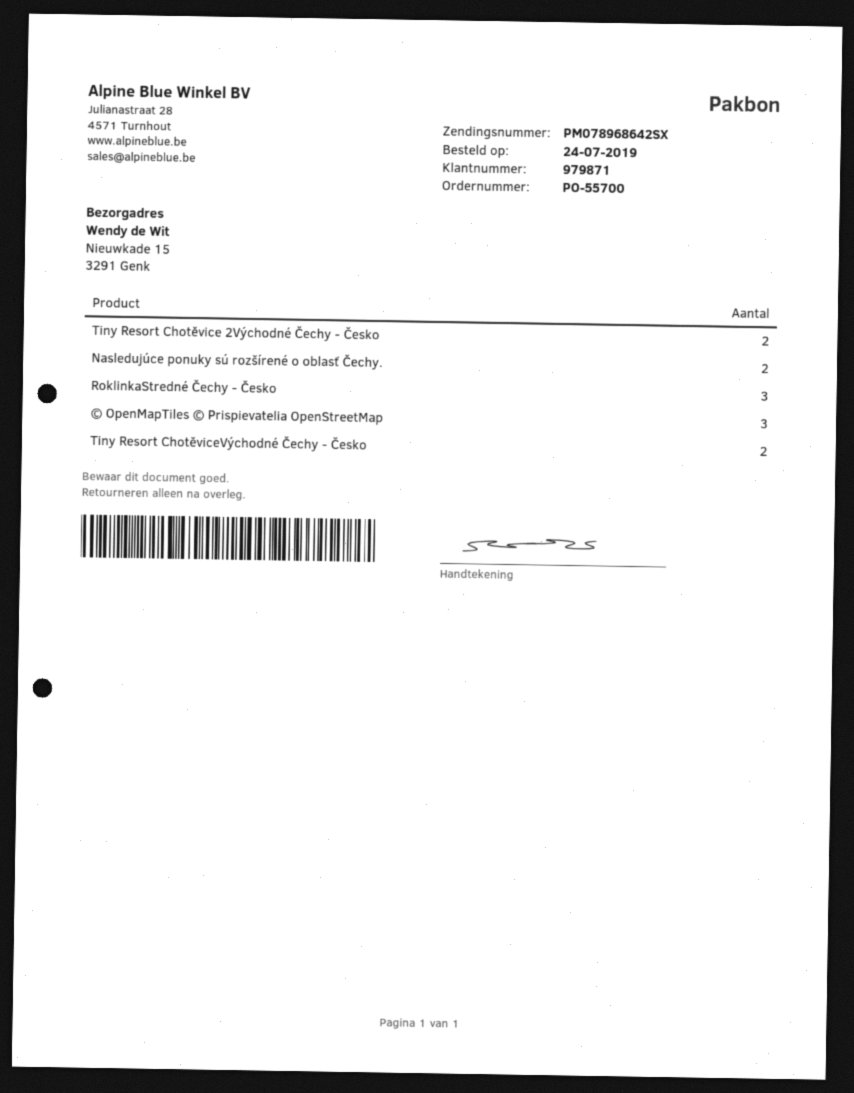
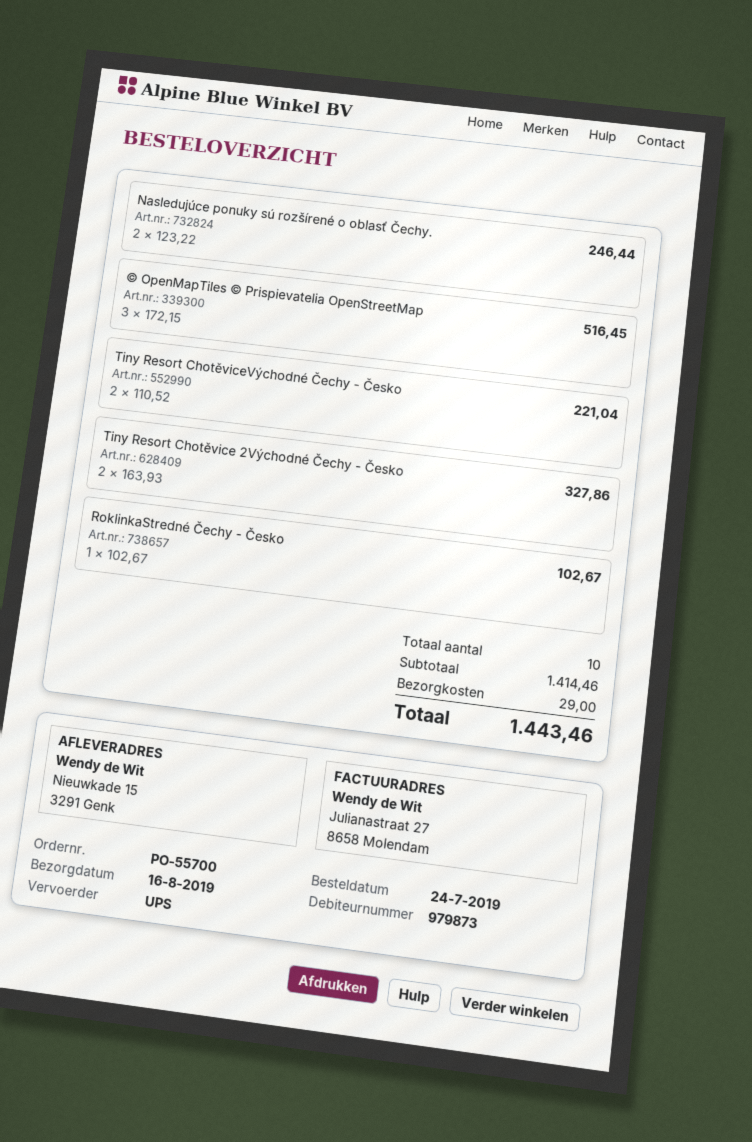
customer number: 979871 -> 979873
RoklinkaStredné Čechy - Česko: 3 -> 1

